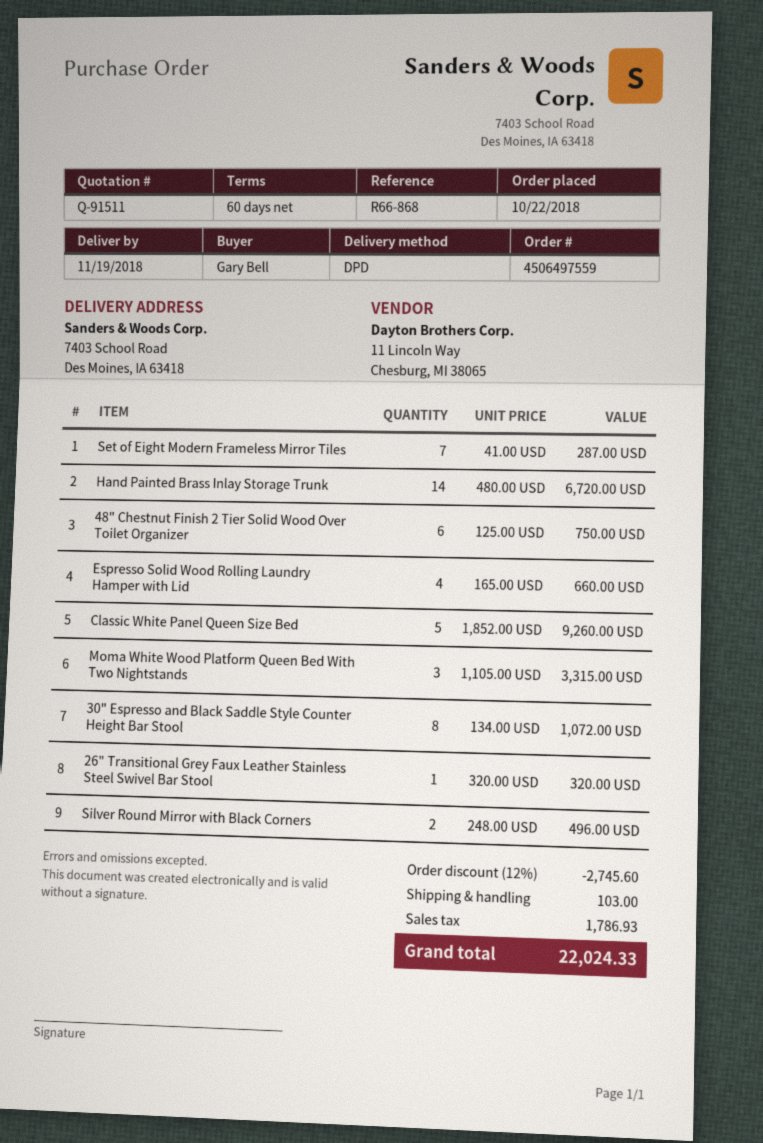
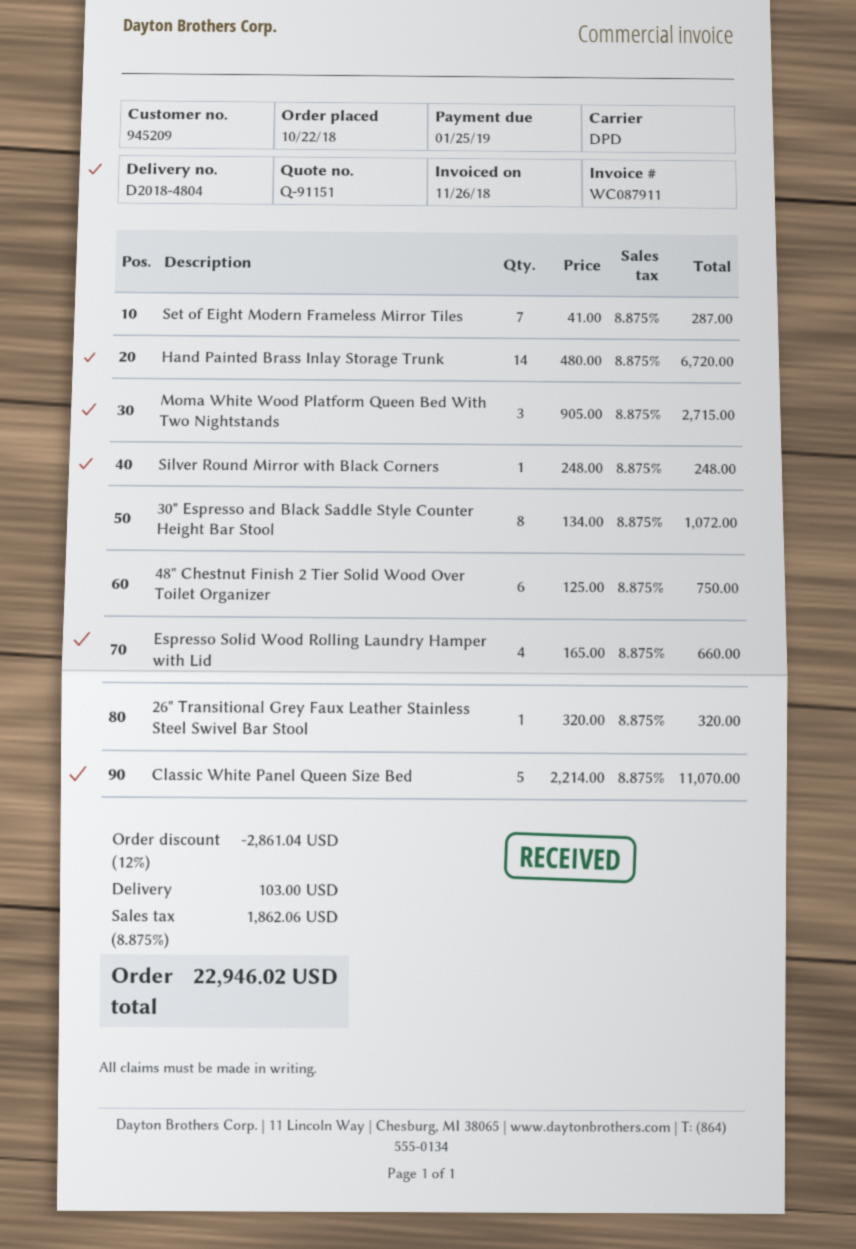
quote number: Q-91511 -> Q-91151
Classic White Panel Queen Size Bed: 5 x 1852.00 = 9260.00 -> 5 x 2214.00 = 11070.00
Moma White Wood Platform Queen Bed With Two Nightstands: 3 x 1105.00 = 3315.00 -> 3 x 905.00 = 2715.00
Silver Round Mirror with Black Corners: 2 x 248.00 = 496.00 -> 1 x 248.00 = 248.00
discount: 12% = 2745.60 -> 12% = 2861.04
tax: 1786.93 -> 1862.06
total: 22024.33 -> 22946.02

